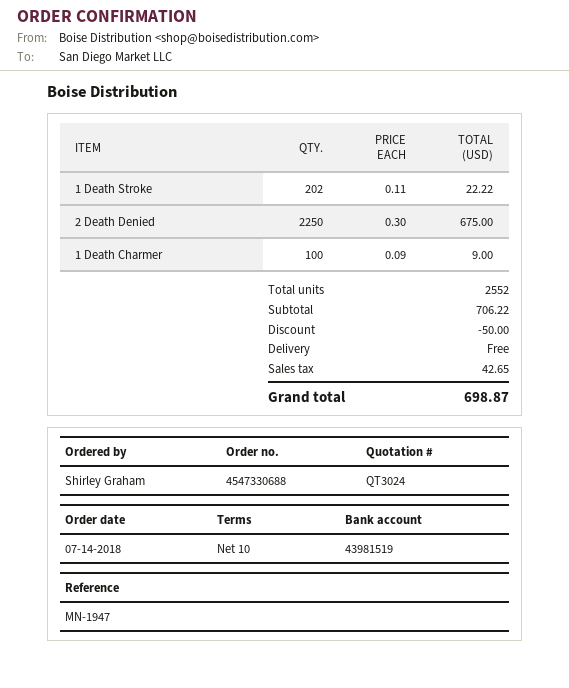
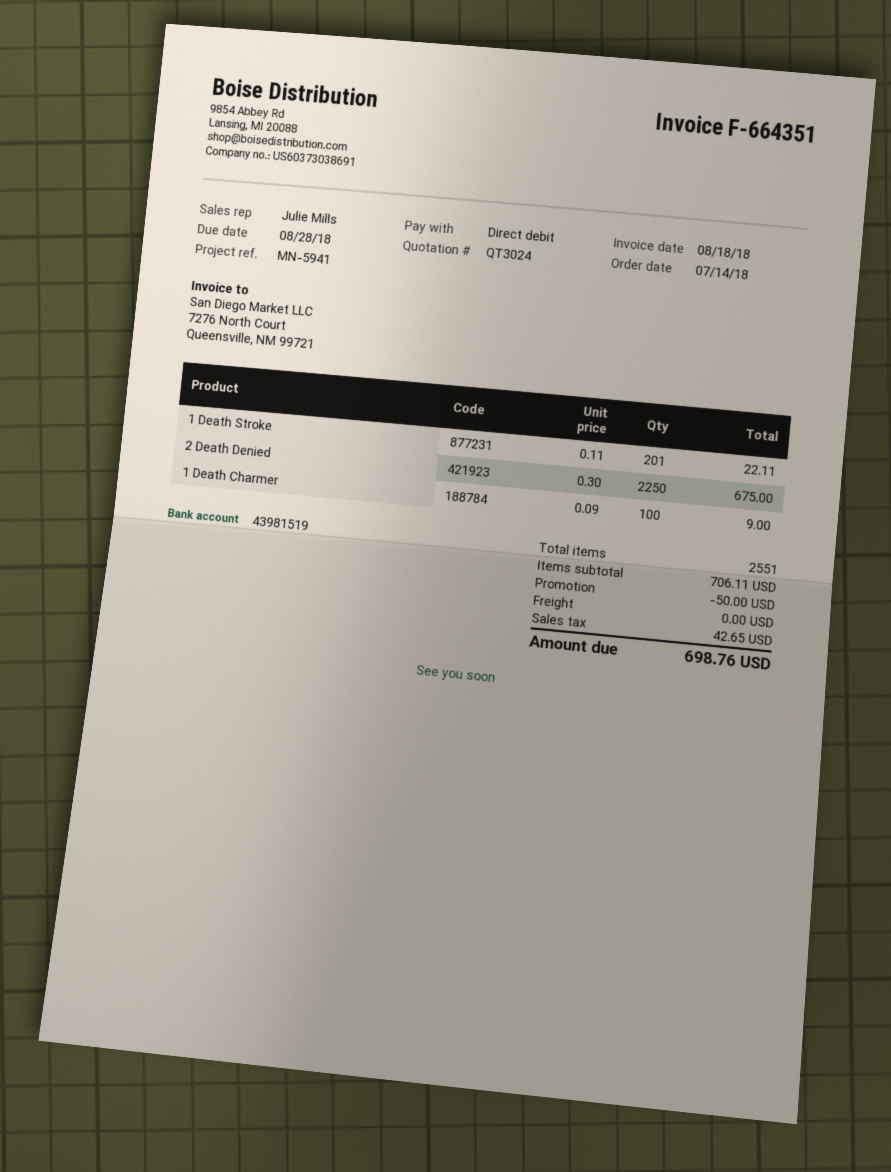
reference: MN-1947 -> MN-5941
1 Death Stroke: 202 x 0.11 = 22.22 -> 201 x 0.11 = 22.11
total quantity: 2552 -> 2551
subtotal: 706.22 -> 706.11
total: 698.87 -> 698.76

